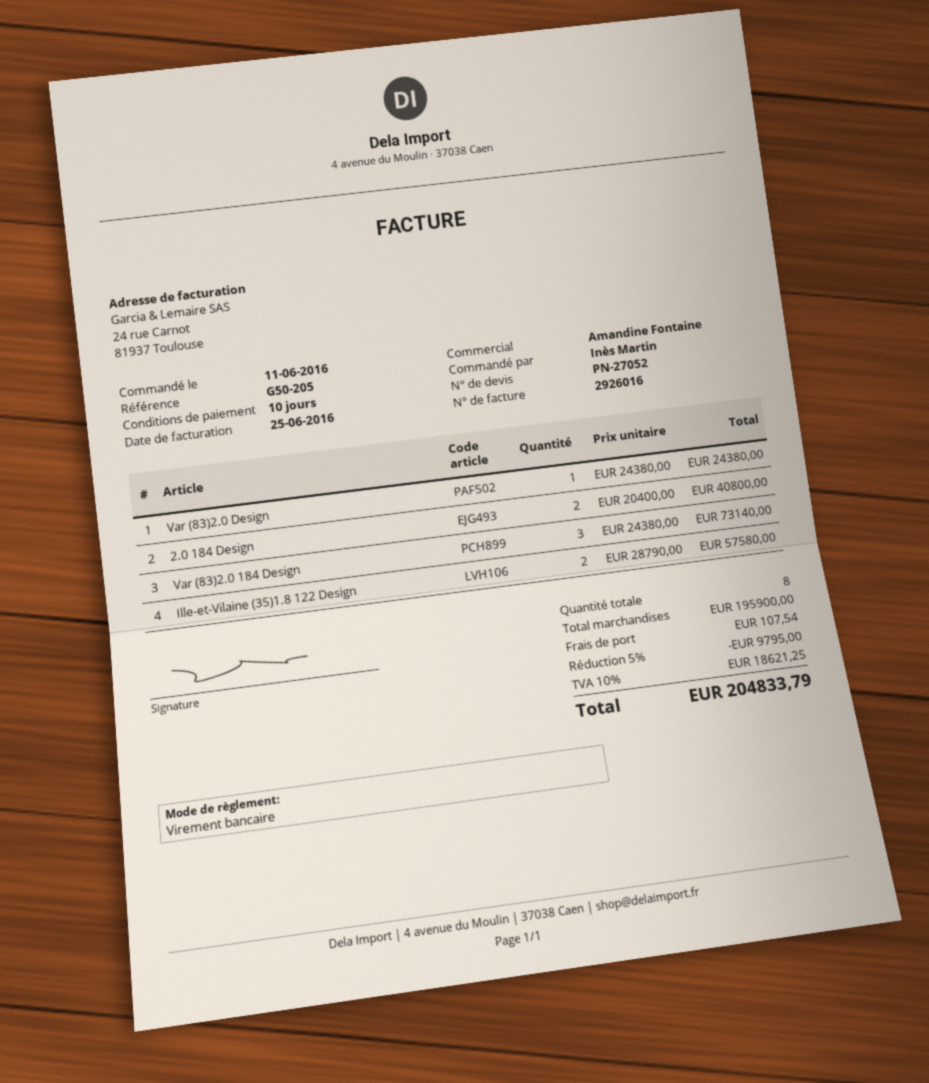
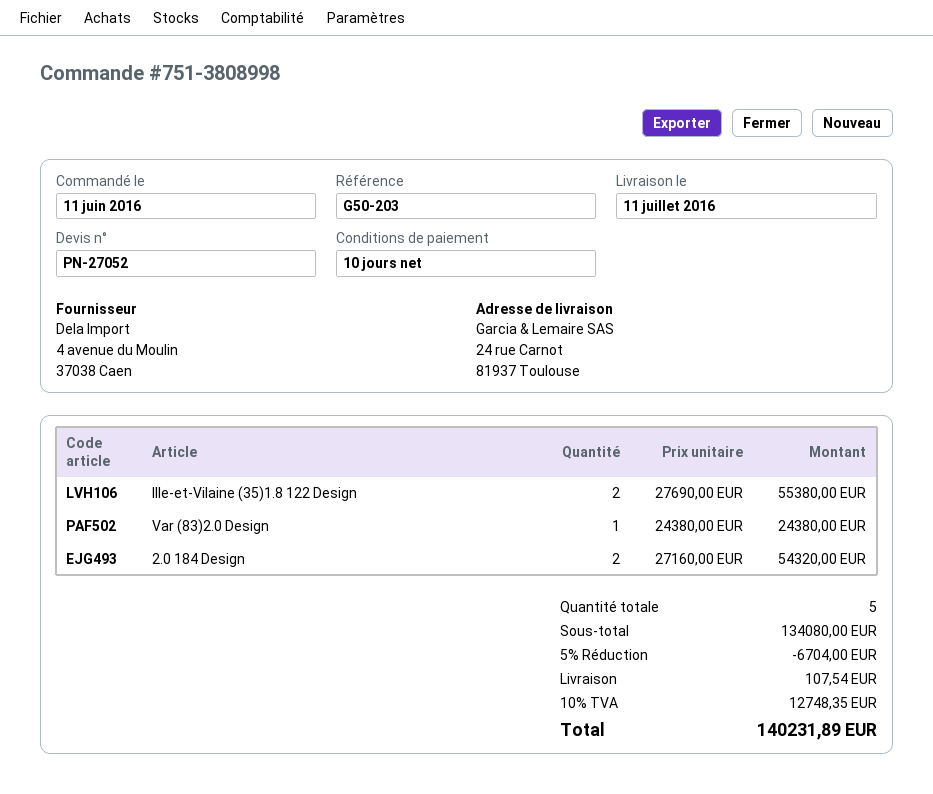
reference: G50-205 -> G50-203
2.0 184 Design: 2 x 20400.00 = 40800.00 -> 2 x 27160.00 = 54320.00
Var (83)2.0 184 Design: 3 x 24380.00 = 73140.00 -> none
Ille-et-Vilaine (35)1.8 122 Design: 2 x 28790.00 = 57580.00 -> 2 x 27690.00 = 55380.00
total quantity: 8 -> 5
subtotal: 195900.00 -> 134080.00
discount: 5% = 9795.00 -> 5% = 6704.00
tax: 10% = 18621.25 -> 10% = 12748.35
total: 204833.79 -> 140231.89

